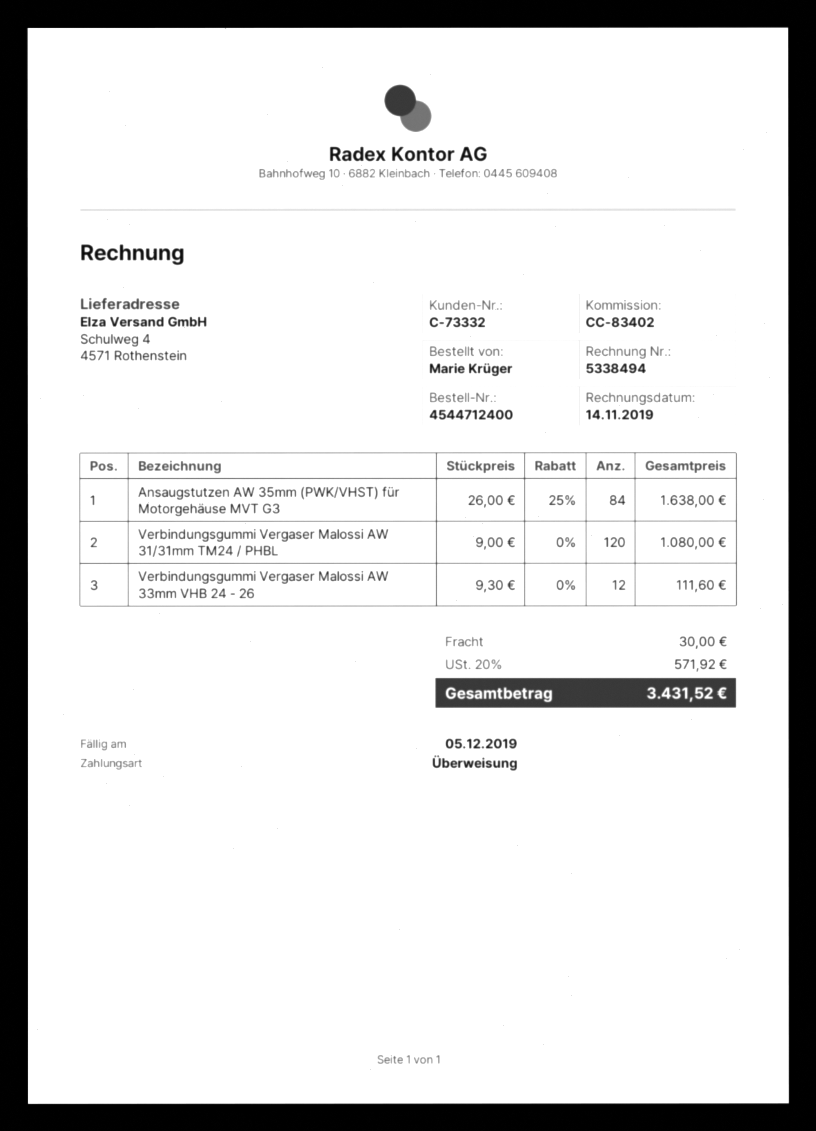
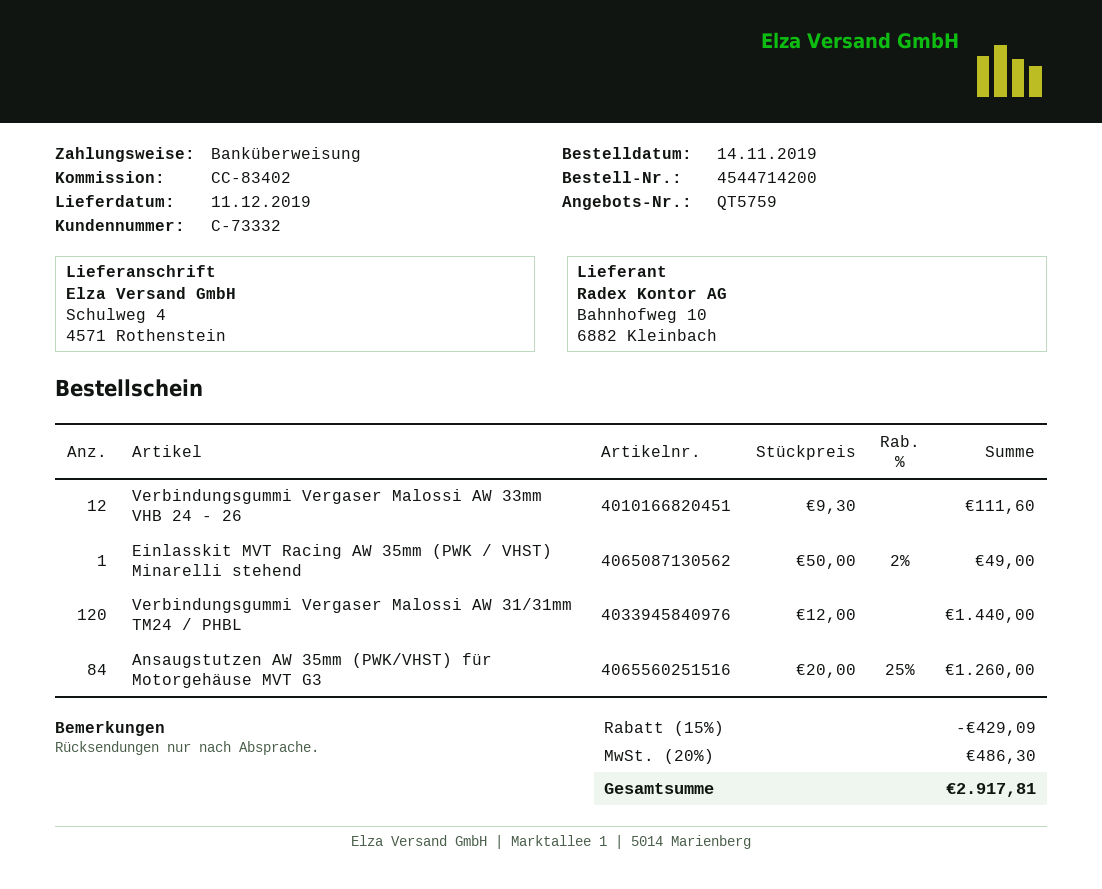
order number: 4544712400 -> 4544714200
Ansaugstutzen AW 35mm (PWK/VHST) für Motorgehäuse MVT G3: 84 x 26.00 - 25% = 1638.00 -> 84 x 20.00 - 25% = 1260.00
Verbindungsgummi Vergaser Malossi AW 31/31mm TM24 / PHBL: 120 x 9.00 = 1080.00 -> 120 x 12.00 = 1440.00
Einlasskit MVT Racing AW 35mm (PWK / VHST) Minarelli stehend: none -> 1 x 50.00 - 2% = 49.00
discount: none -> 15% = 429.09
shipping: 30.00 -> none
tax: 20% = 571.92 -> 20% = 486.30
total: 3431.52 -> 2917.81

